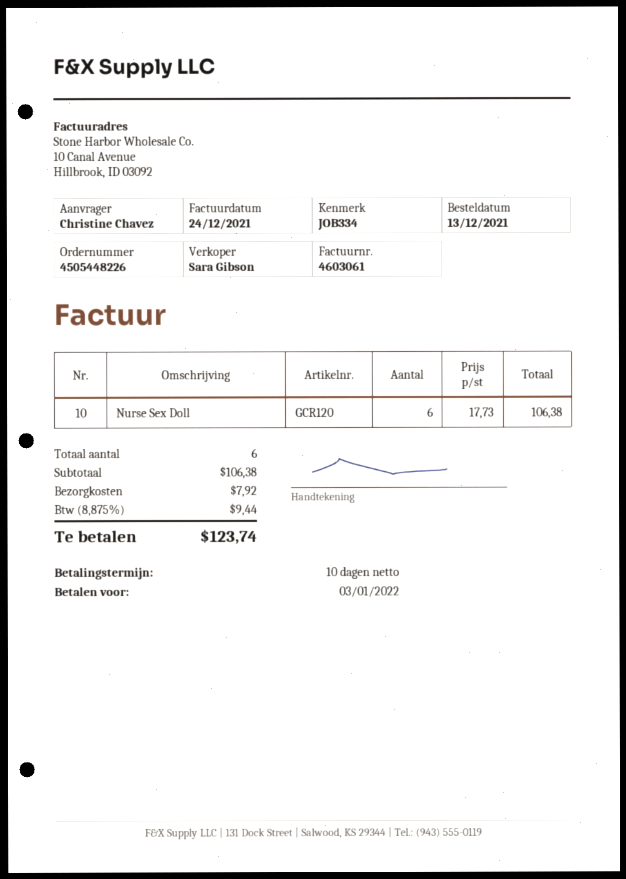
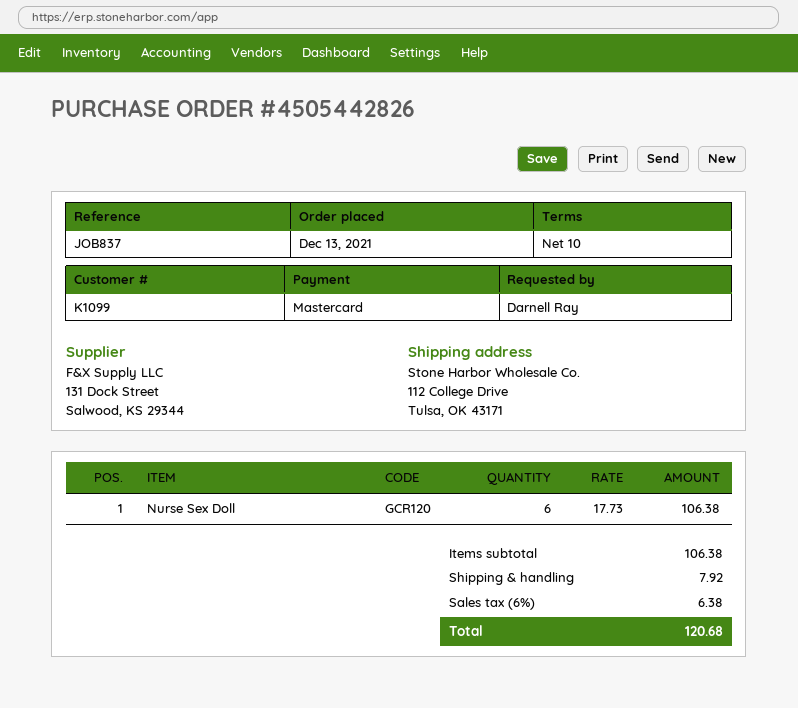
order number: 4505448226 -> 4505442826
reference: JOB334 -> JOB837
ordered by: Christine Chavez -> Darnell Ray
tax: 8.875% = 9.44 -> 6% = 6.38
total: 123.74 -> 120.68

